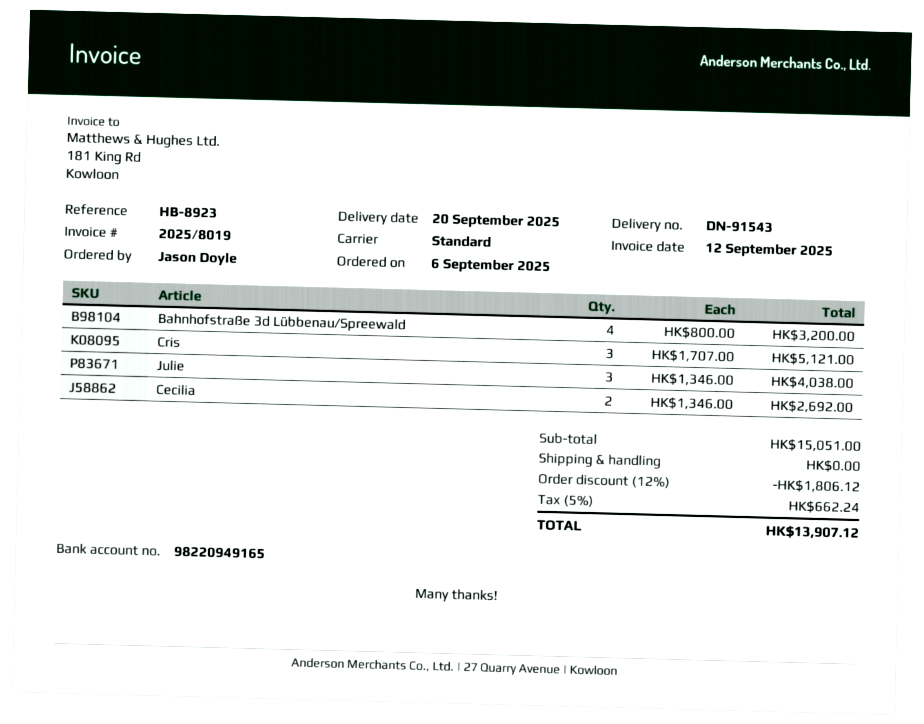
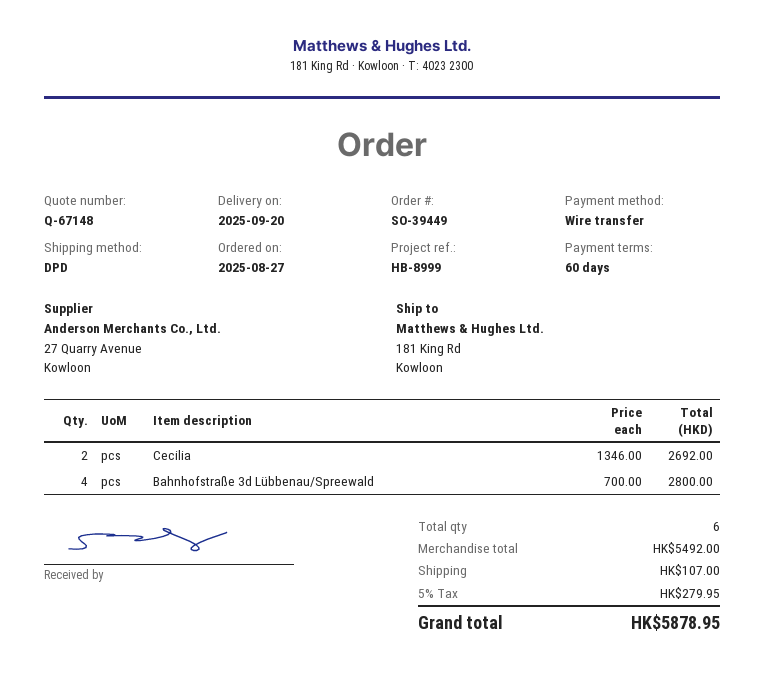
order date: 2025-09-06 -> 2025-08-27
reference: HB-8923 -> HB-8999
shipping method: standard -> DPD
Bahnhofstraße 3d Lübbenau/Spreewald: 4 x 800.00 = 3200.00 -> 4 x 700.00 = 2800.00
Cris: 3 x 1707.00 = 5121.00 -> none
Julie: 3 x 1346.00 = 4038.00 -> none
subtotal: 15051.00 -> 5492.00
discount: 12% = 1806.12 -> none
shipping: 0.00 -> 107.00
tax: 5% = 662.24 -> 5% = 279.95
total: 13907.12 -> 5878.95

